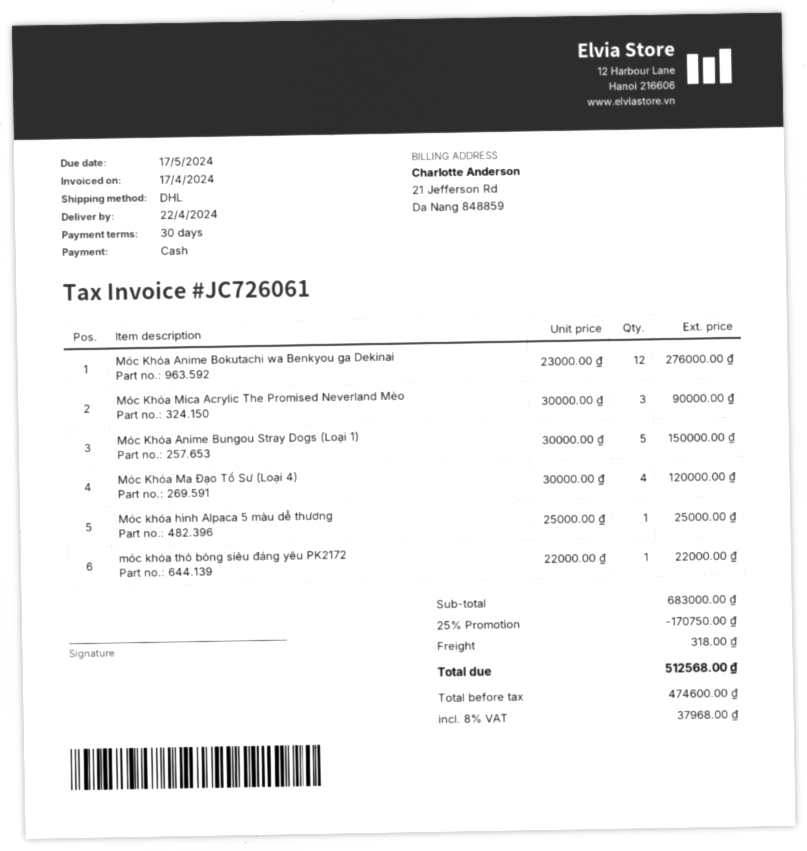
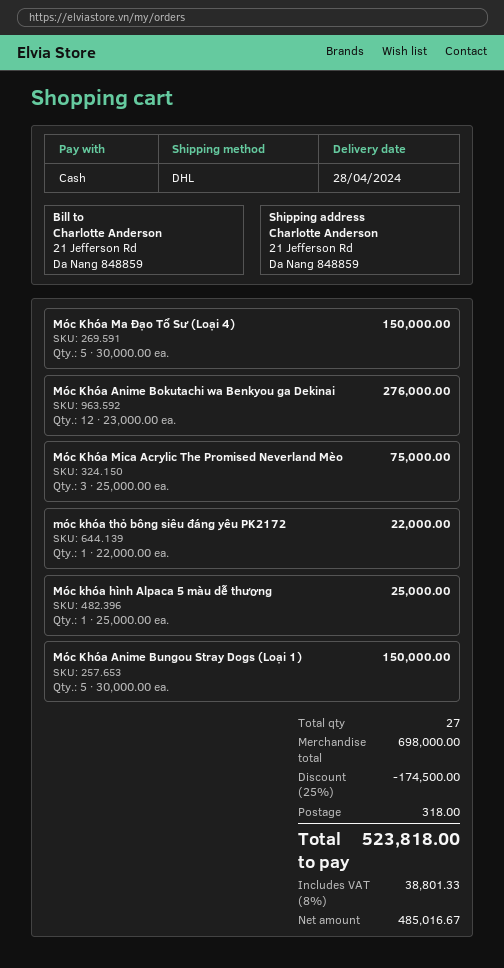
delivery date: 2024-04-22 -> 2024-04-28
Móc Khóa Mica Acrylic The Promised Neverland Mèo: 3 x 30000.00 = 90000.00 -> 3 x 25000.00 = 75000.00
Móc Khóa Ma Đạo Tổ Sư (Loại 4): 4 x 30000.00 = 120000.00 -> 5 x 30000.00 = 150000.00
subtotal: 683000.00 -> 698000.00
discount: 25% = 170750.00 -> 25% = 174500.00
net: 474600.00 -> 485016.67
tax: 8% = 37968.00 -> 8% = 38801.33
total: 512568.00 -> 523818.00

